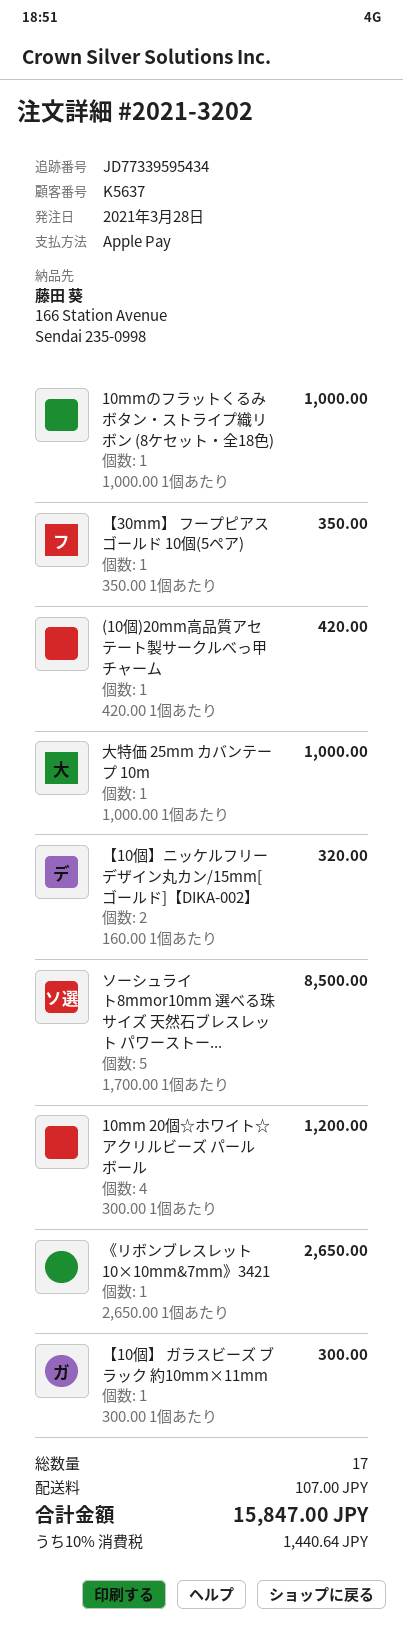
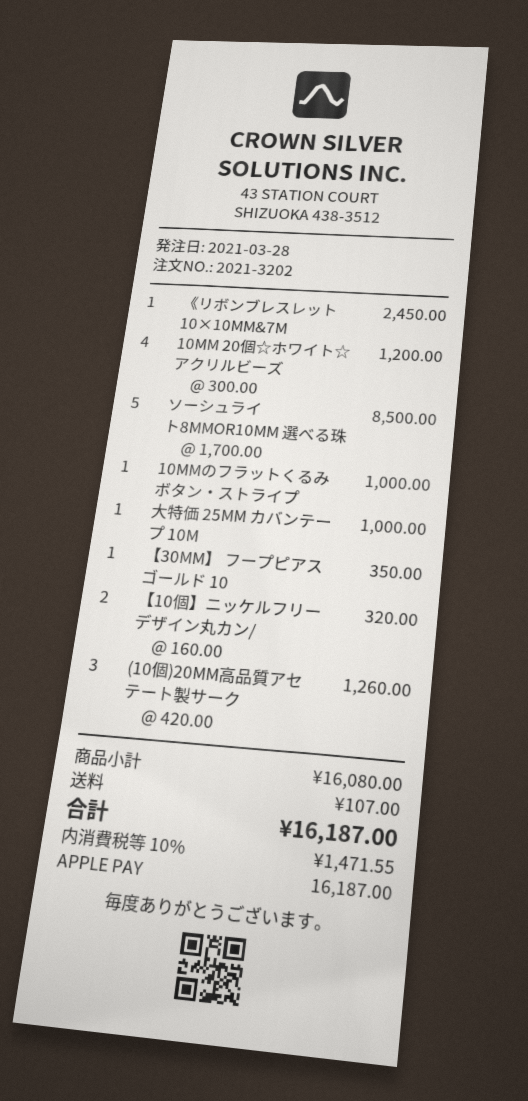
(10個)20mm高品質アセテート製サークルべっ甲チャーム: 1 x 420.00 = 420.00 -> 3 x 420.00 = 1260.00
《リボンブレスレット 10×10mm&7mm》3421: 1 x 2650.00 = 2650.00 -> 1 x 2450.00 = 2450.00
【10個】 ガラスビーズ ブラック 約10mm×11mm: 1 x 300.00 = 300.00 -> none
tax: 10% = 1440.64 -> 10% = 1471.55
total: 15847.00 -> 16187.00

